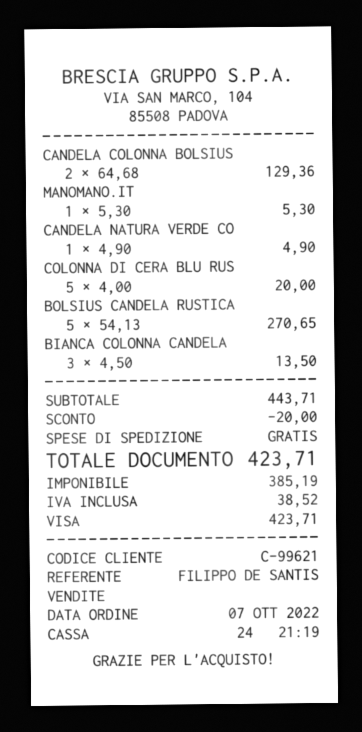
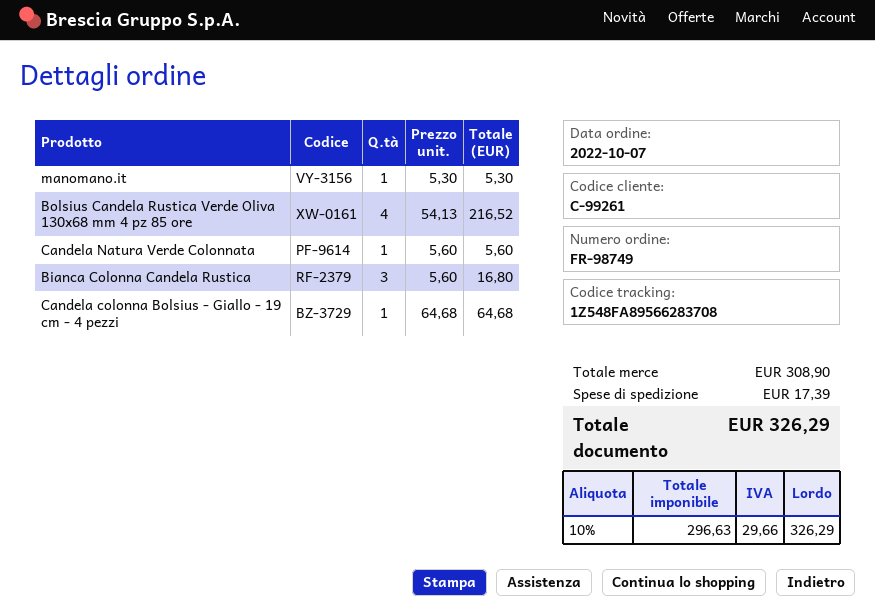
customer number: C-99621 -> C-99261
CANDELA COLONNA BOLSIUS: 2 x 64.68 = 129.36 -> 1 x 64.68 = 64.68
CANDELA NATURA VERDE CO: 1 x 4.90 = 4.90 -> 1 x 5.60 = 5.60
COLONNA DI CERA BLU RUS: 5 x 4.00 = 20.00 -> none
BOLSIUS CANDELA RUSTICA: 5 x 54.13 = 270.65 -> 4 x 54.13 = 216.52
BIANCA COLONNA CANDELA: 3 x 4.50 = 13.50 -> 3 x 5.60 = 16.80
subtotal: 443.71 -> 308.90
discount: 20.00 -> none
shipping: 0.00 -> 17.39
net: 385.19 -> 296.63
tax: 38.52 -> 29.66
total: 423.71 -> 326.29

